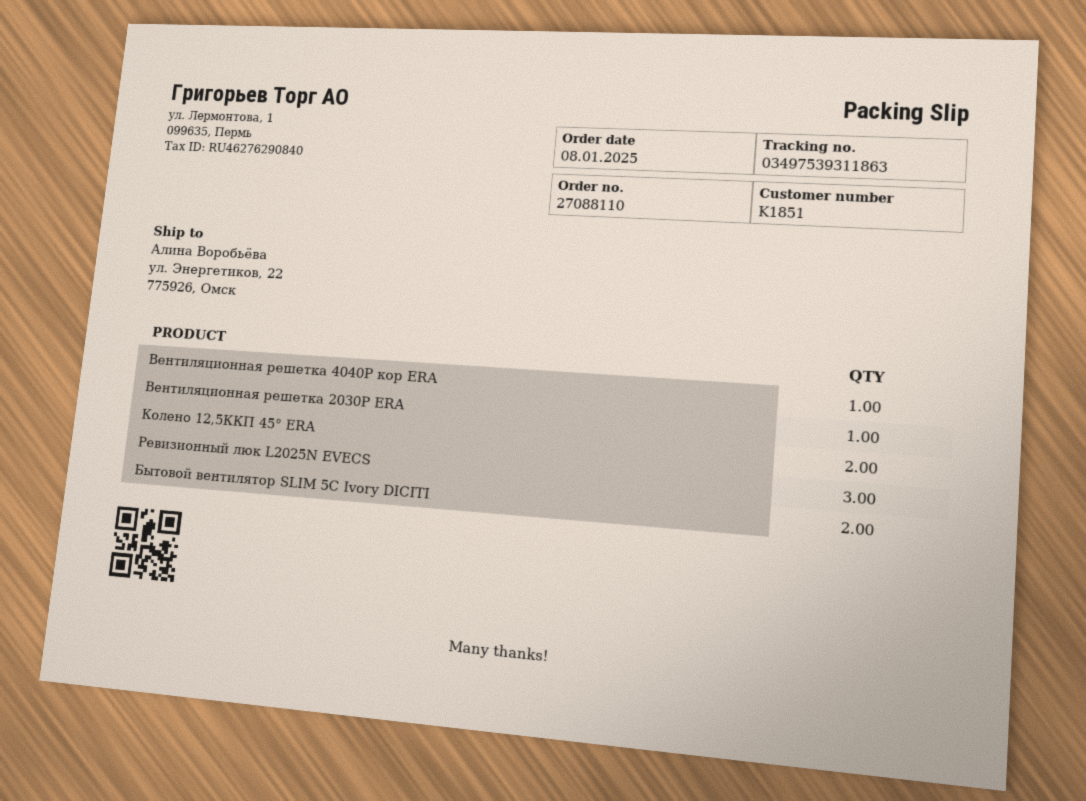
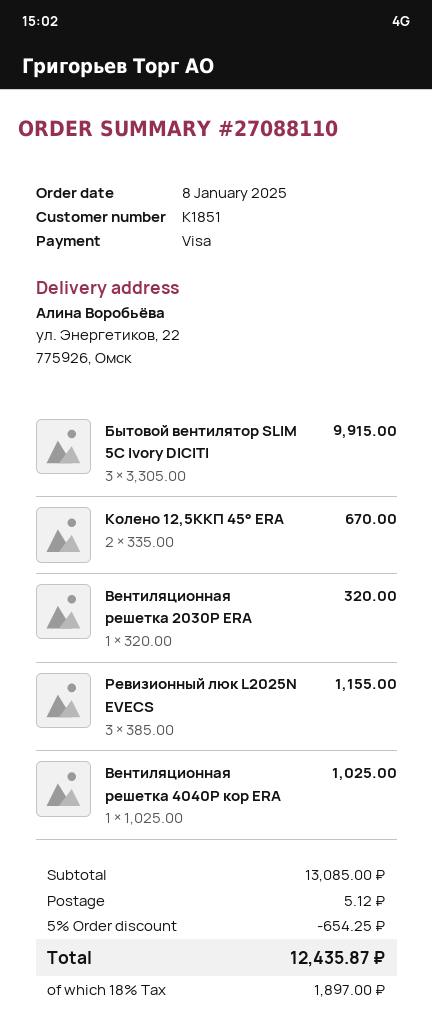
Бытовой вентилятор SLIM 5C Ivory DICITI: 2 -> 3

